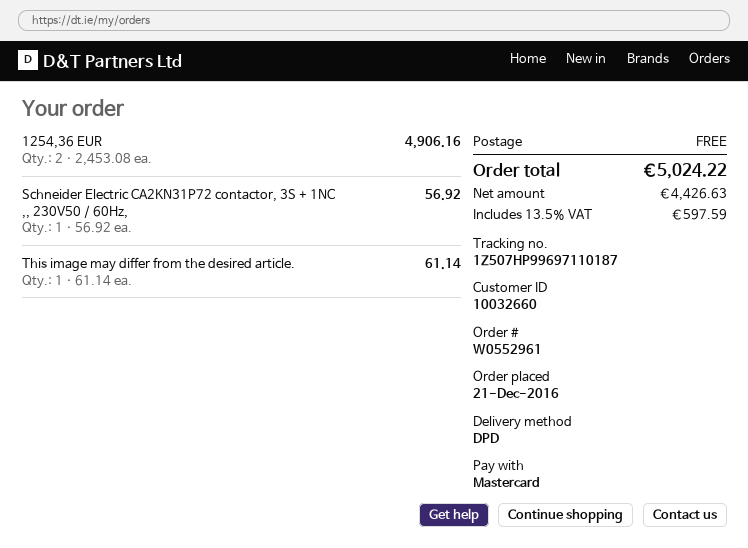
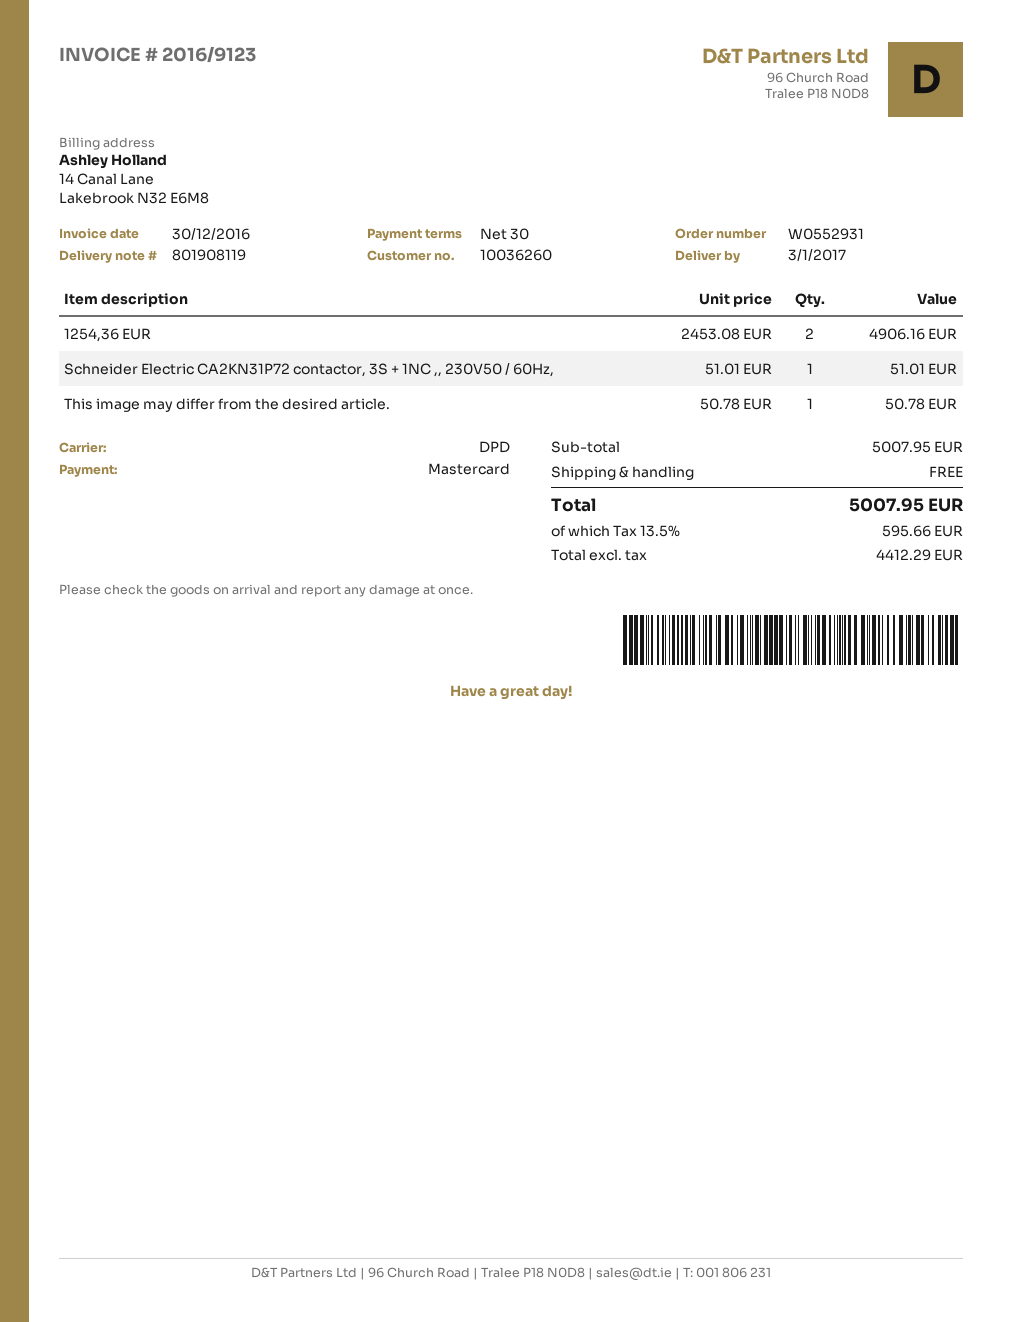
order number: W0552961 -> W0552931
customer number: 10032660 -> 10036260
Schneider Electric CA2KN31P72 contactor, 3S + 1NC ,, 230V50 / 60Hz,: 1 x 56.92 = 56.92 -> 1 x 51.01 = 51.01
This image may differ from the desired article.: 1 x 61.14 = 61.14 -> 1 x 50.78 = 50.78
net: 4426.63 -> 4412.29
tax: 13.5% = 597.59 -> 13.5% = 595.66
total: 5024.22 -> 5007.95

